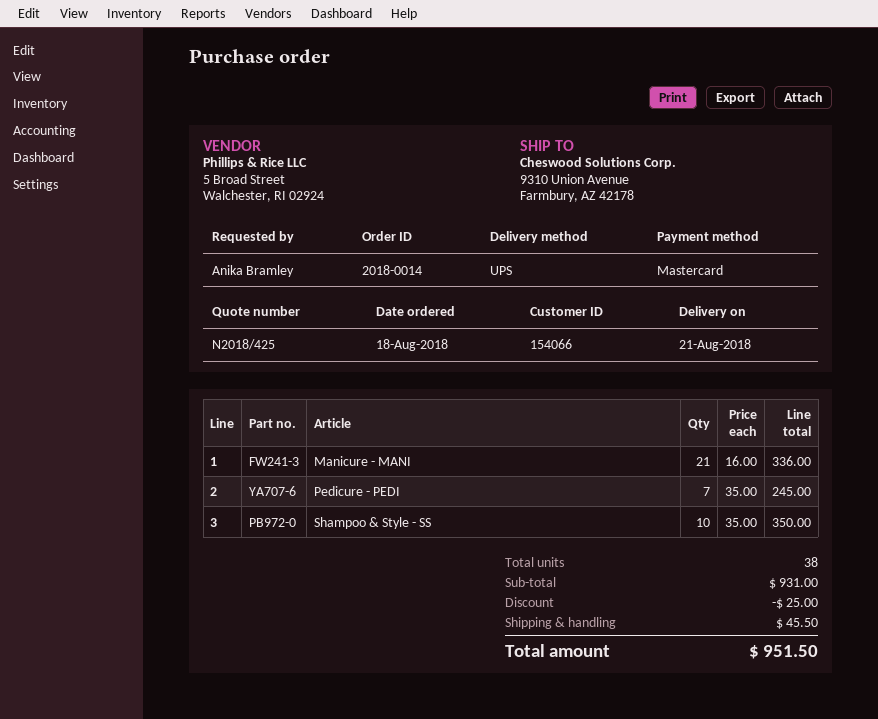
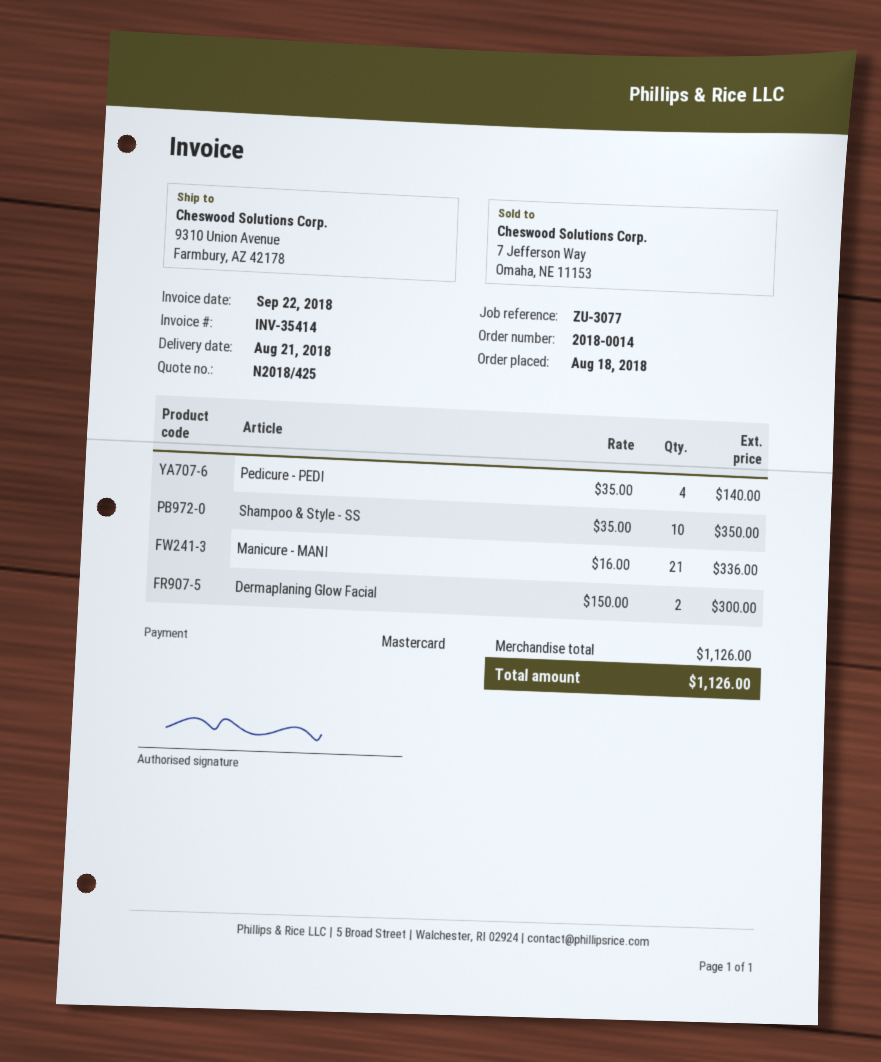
Pedicure - PEDI: 7 x 35.00 = 245.00 -> 4 x 35.00 = 140.00
Dermaplaning Glow Facial: none -> 2 x 150.00 = 300.00
subtotal: 931.00 -> 1126.00
discount: 25.00 -> none
shipping: 45.50 -> none
total: 951.50 -> 1126.00

